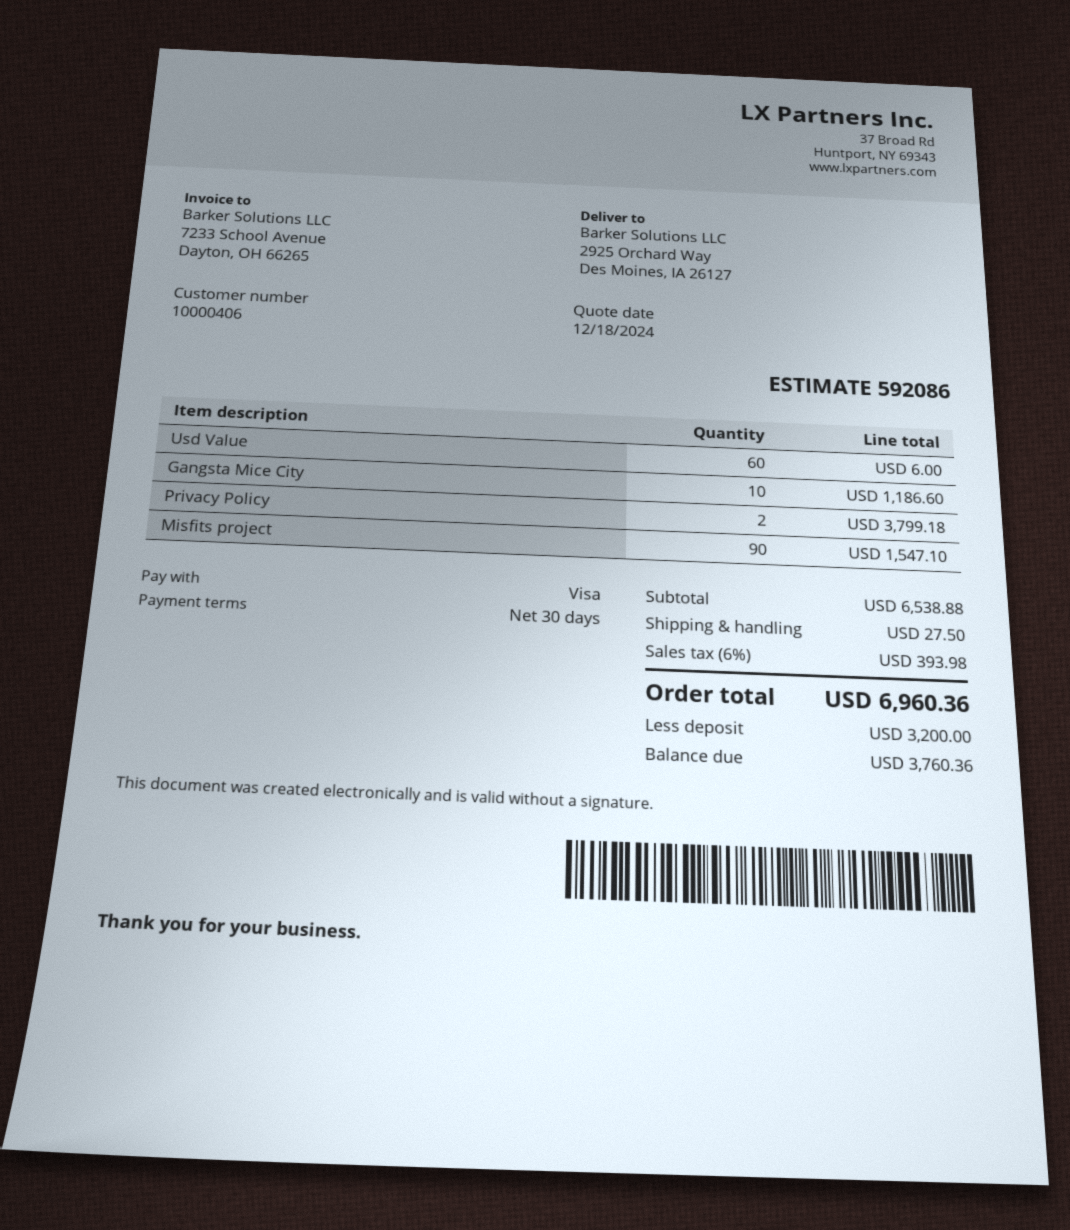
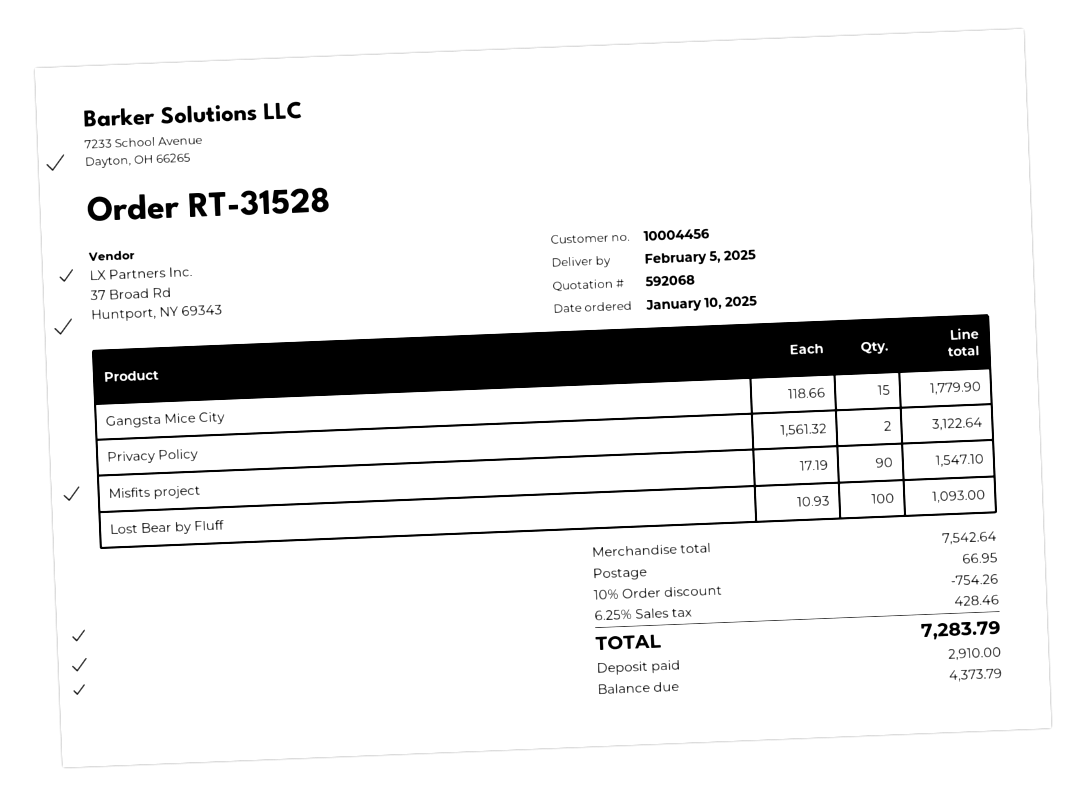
quote number: 592086 -> 592068
customer number: 10000406 -> 10004456
Usd Value: 60 for 6.00 -> none
Gangsta Mice City: 10 for 1186.60 -> 15 for 1779.90
Privacy Policy: 2 for 3799.18 -> 2 for 3122.64
Lost Bear by Fluff: none -> 100 for 1093.00
subtotal: 6538.88 -> 7542.64
discount: none -> 10% = 754.26
shipping: 27.50 -> 66.95
tax: 6% = 393.98 -> 6.25% = 428.46
total: 6960.36 -> 7283.79
deposit: 3200.00 -> 2910.00
balance: 3760.36 -> 4373.79

